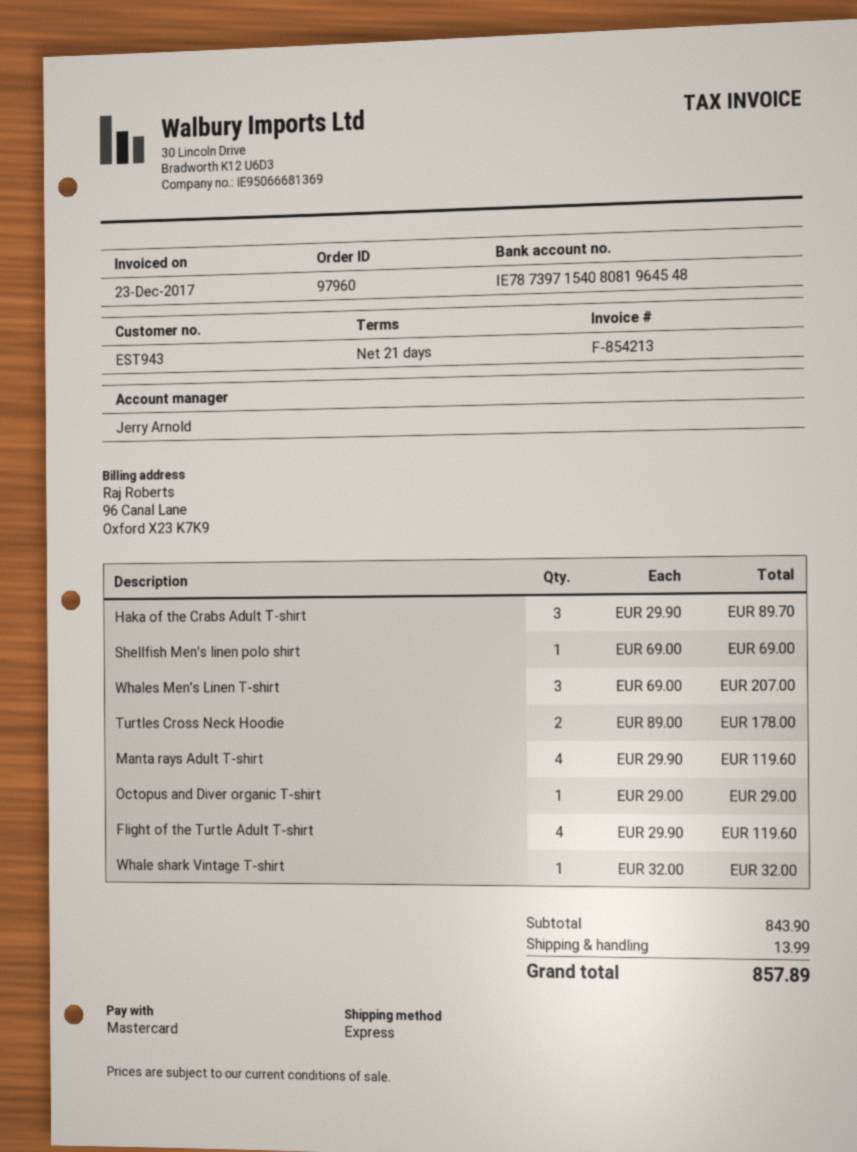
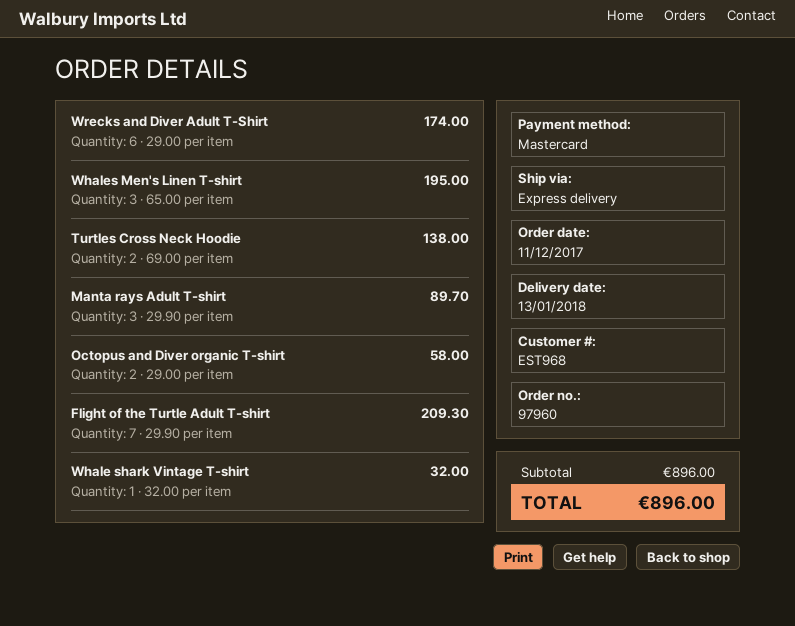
customer number: EST943 -> EST968
Haka of the Crabs Adult T-shirt: 3 x 29.90 = 89.70 -> none
Shellfish Men's linen polo shirt: 1 x 69.00 = 69.00 -> none
Whales Men's Linen T-shirt: 3 x 69.00 = 207.00 -> 3 x 65.00 = 195.00
Turtles Cross Neck Hoodie: 2 x 89.00 = 178.00 -> 2 x 69.00 = 138.00
Manta rays Adult T-shirt: 4 x 29.90 = 119.60 -> 3 x 29.90 = 89.70
Octopus and Diver organic T-shirt: 1 x 29.00 = 29.00 -> 2 x 29.00 = 58.00
Flight of the Turtle Adult T-shirt: 4 x 29.90 = 119.60 -> 7 x 29.90 = 209.30
Wrecks and Diver Adult T-Shirt: none -> 6 x 29.00 = 174.00
subtotal: 843.90 -> 896.00
shipping: 13.99 -> none
total: 857.89 -> 896.00

